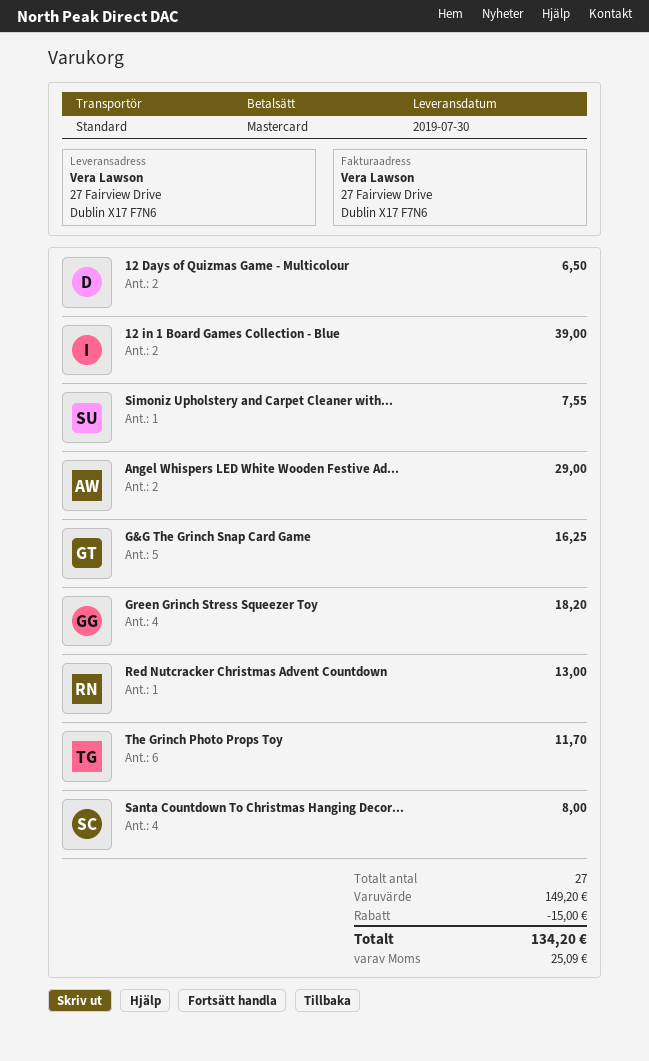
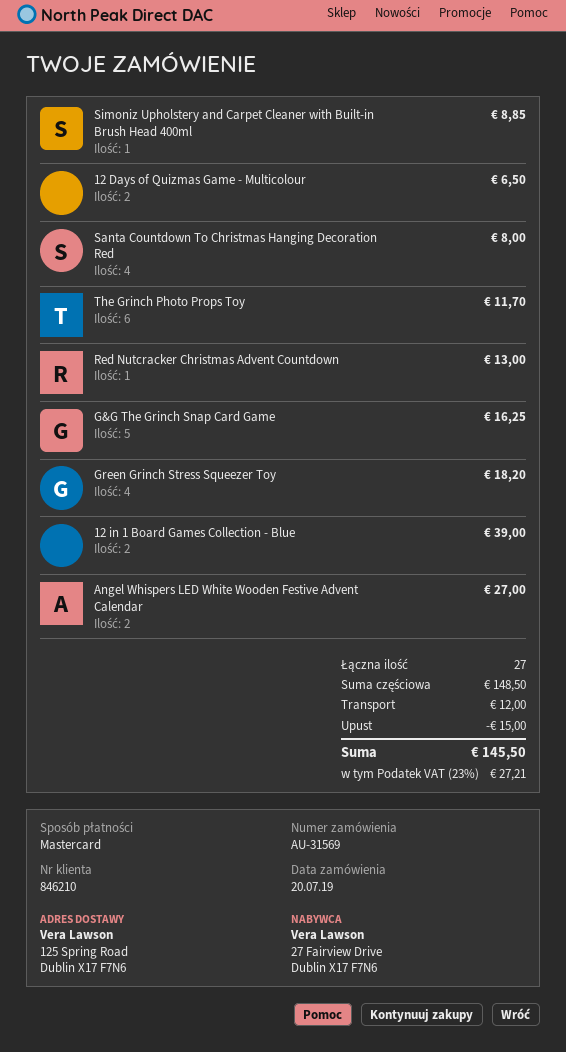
ship to: 27 Fairview Drive, Dublin X17 F7N6 -> 125 Spring Road, Dublin X17 F7N6
Simoniz Upholstery and Carpet Cleaner with...: 1 for 7.55 -> 1 for 8.85
Angel Whispers LED White Wooden Festive Ad...: 2 for 29.00 -> 2 for 27.00
subtotal: 149.20 -> 148.50
shipping: none -> 12.00
tax: 25.09 -> 27.21
total: 134.20 -> 145.50

